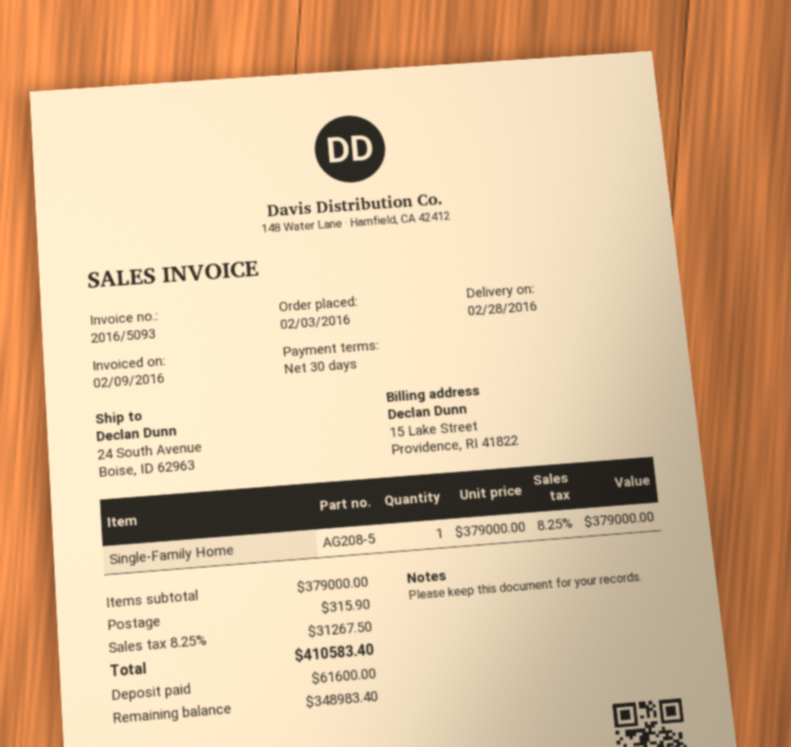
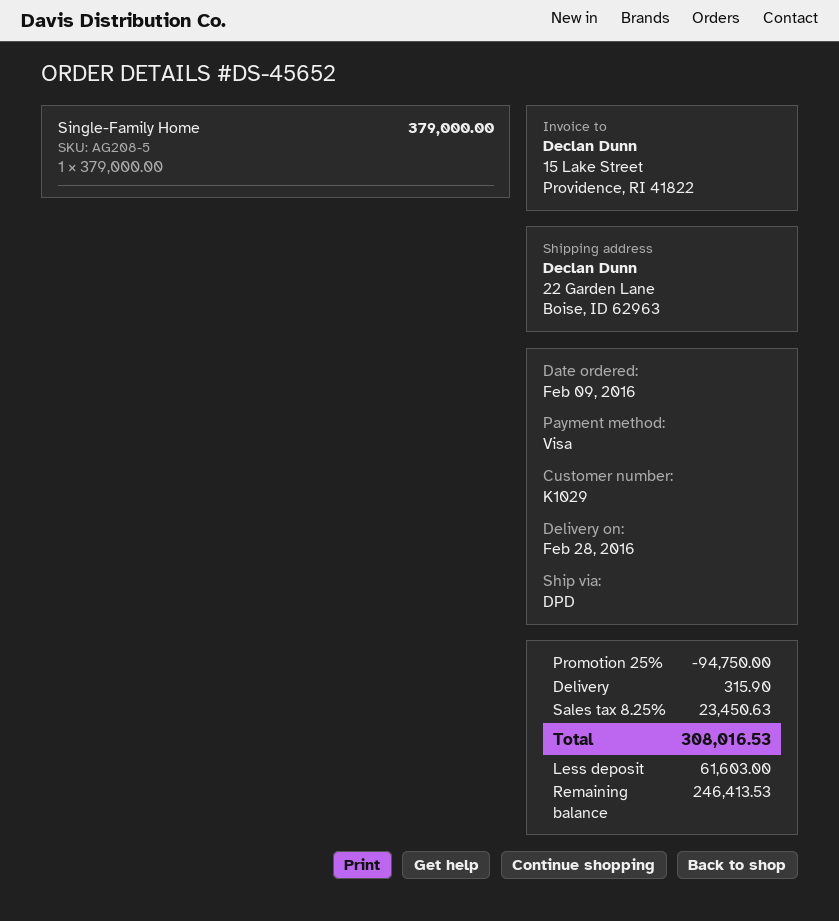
order date: 2016-02-03 -> 2016-02-09
ship to: 24 South Avenue, Boise, ID 62963 -> 22 Garden Lane, Boise, ID 62963
discount: none -> 25% = 94750.00
tax: 8.25% = 31267.50 -> 8.25% = 23450.63
total: 410583.40 -> 308016.53
deposit: 61600.00 -> 61603.00
balance: 348983.40 -> 246413.53

